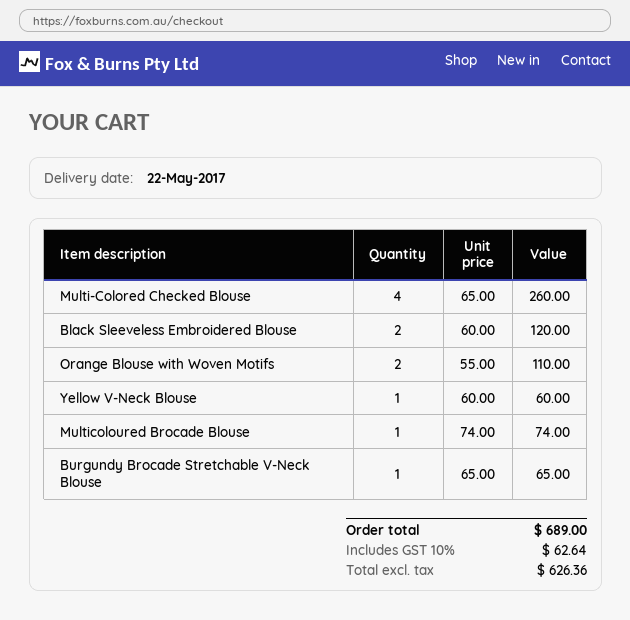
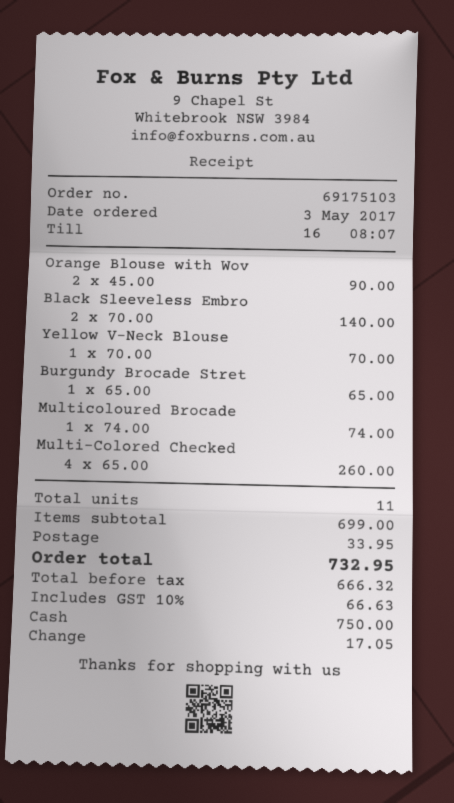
Black Sleeveless Embroidered Blouse: 2 x 60.00 = 120.00 -> 2 x 70.00 = 140.00
Orange Blouse with Woven Motifs: 2 x 55.00 = 110.00 -> 2 x 45.00 = 90.00
Yellow V-Neck Blouse: 1 x 60.00 = 60.00 -> 1 x 70.00 = 70.00
shipping: none -> 33.95
net: 626.36 -> 666.32
tax: 10% = 62.64 -> 10% = 66.63
total: 689.00 -> 732.95

